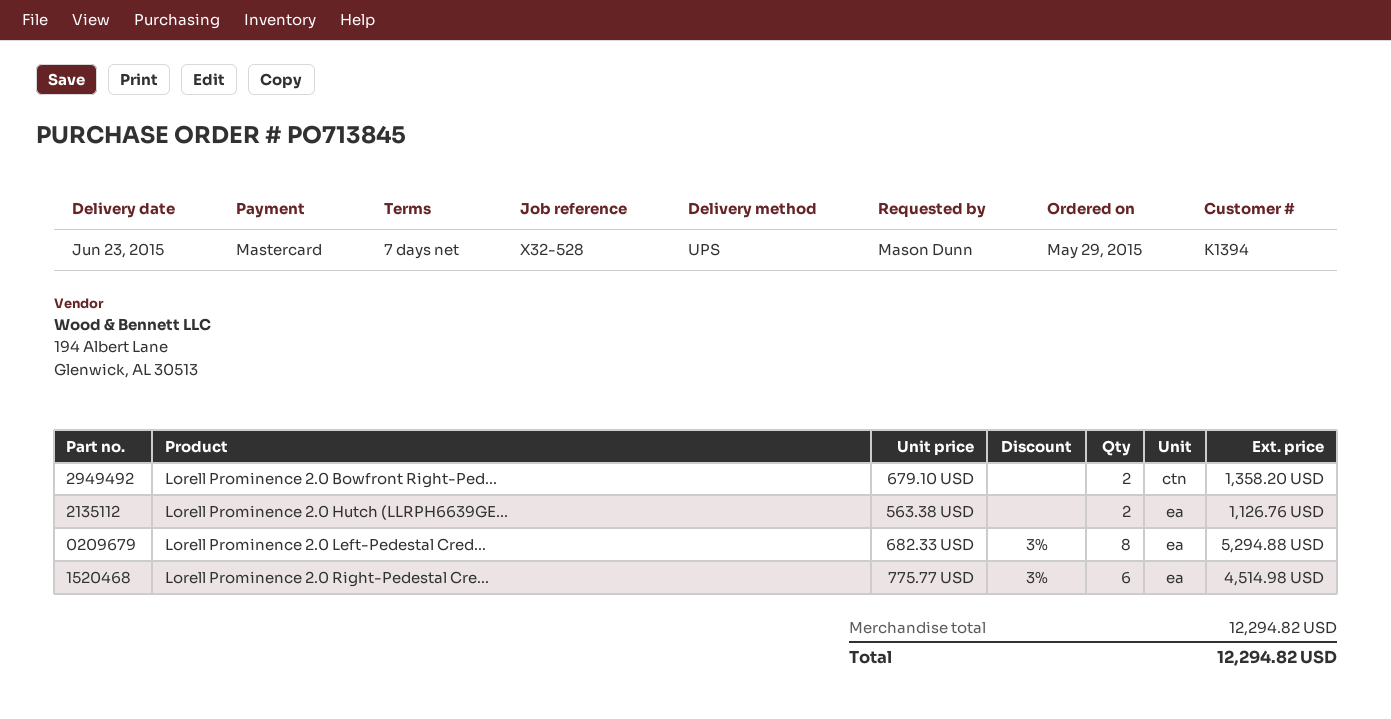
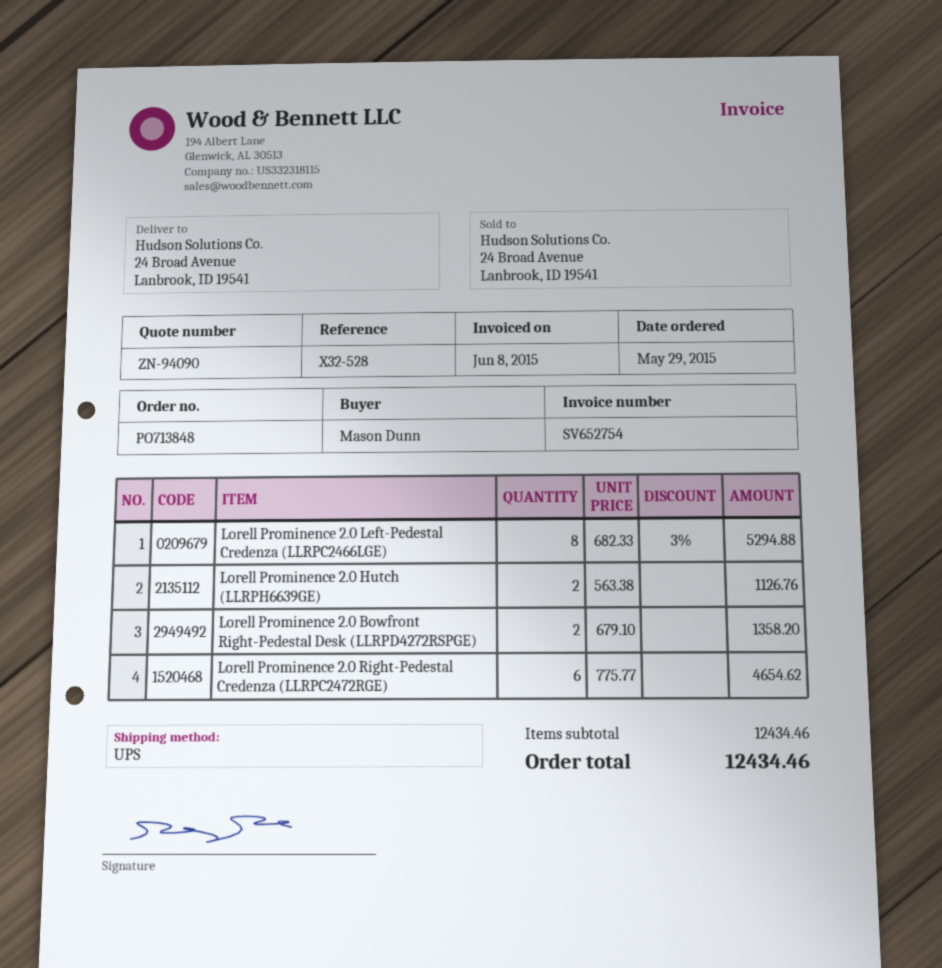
order number: PO713845 -> PO713848
Lorell Prominence 2.0 Right-Pedestal Cre...: 6 x 775.77 - 3% = 4514.98 -> 6 x 775.77 = 4654.62
subtotal: 12294.82 -> 12434.46
total: 12294.82 -> 12434.46

